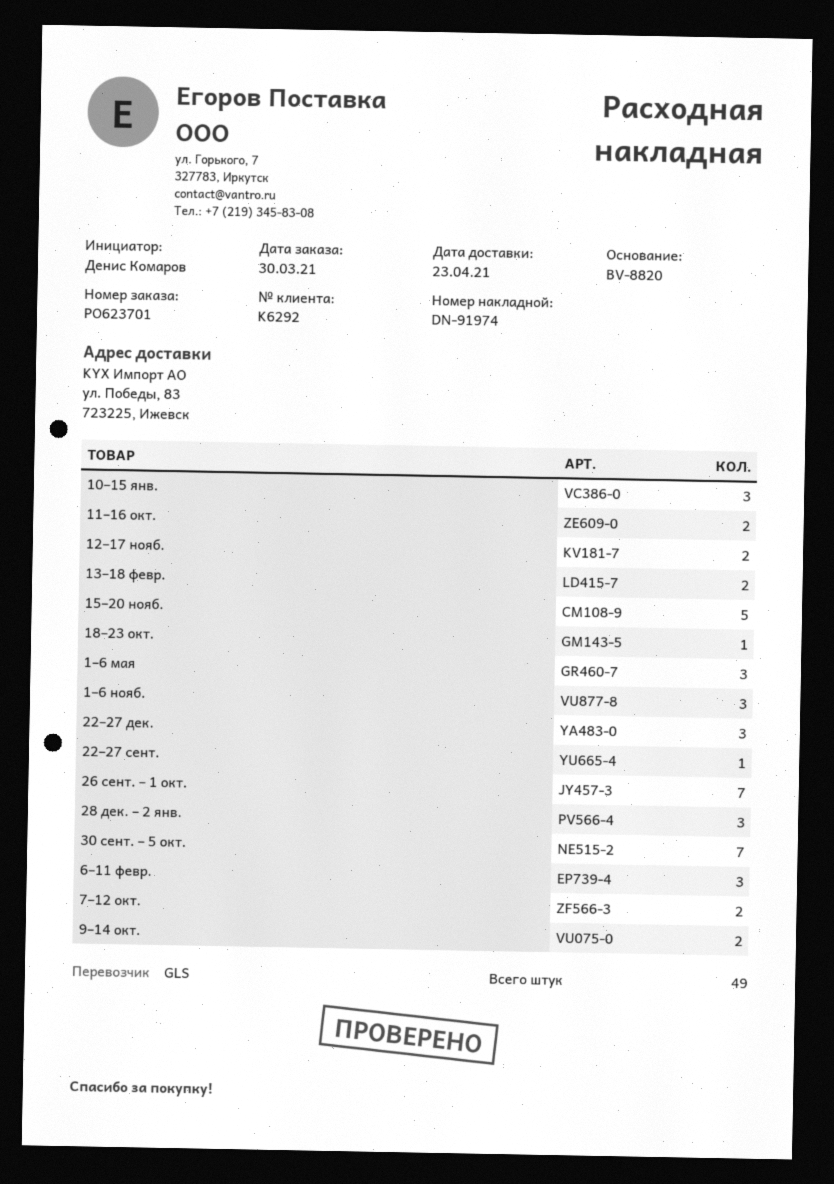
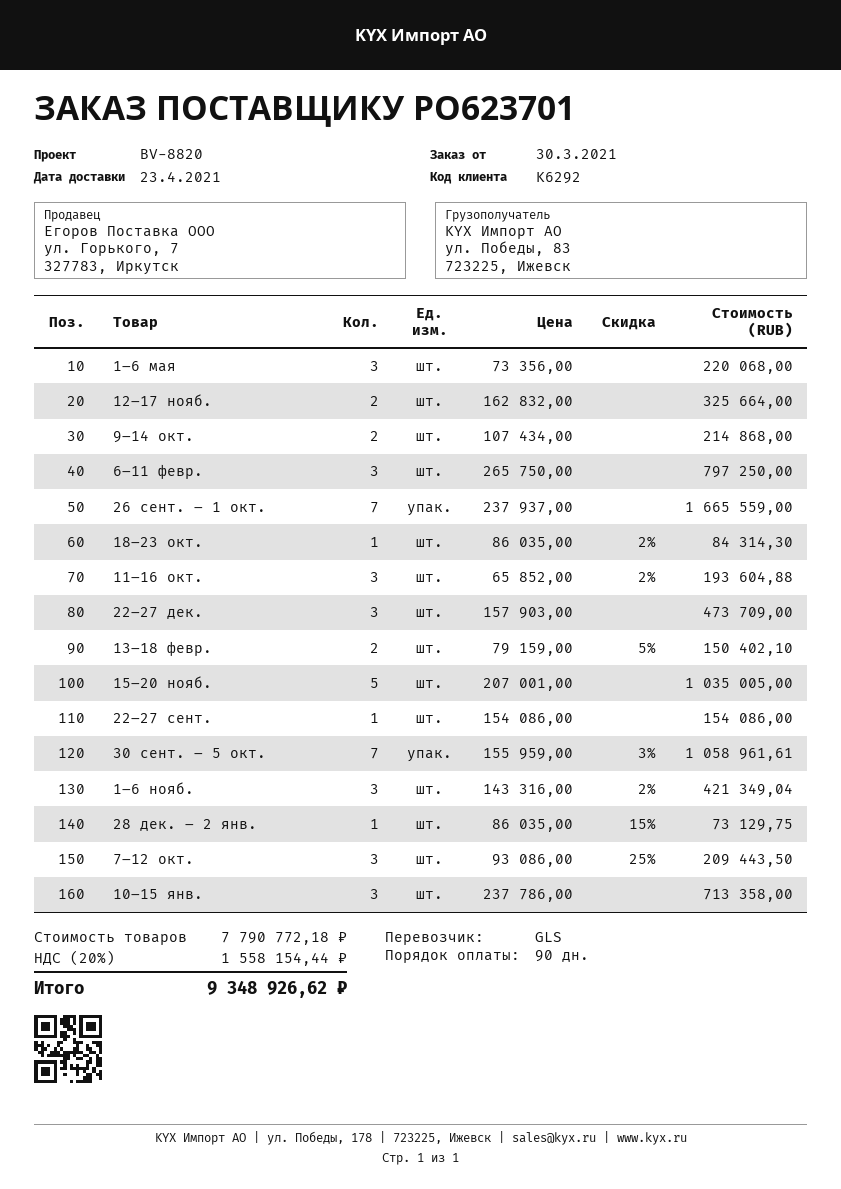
11–16 окт.: 2 -> 3
28 дек. – 2 янв.: 3 -> 1
7–12 окт.: 2 -> 3

